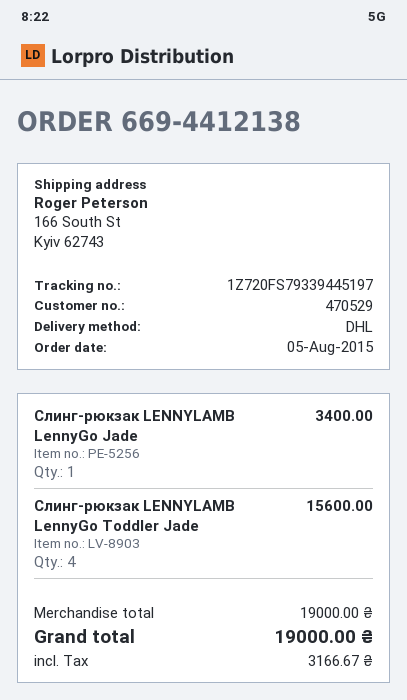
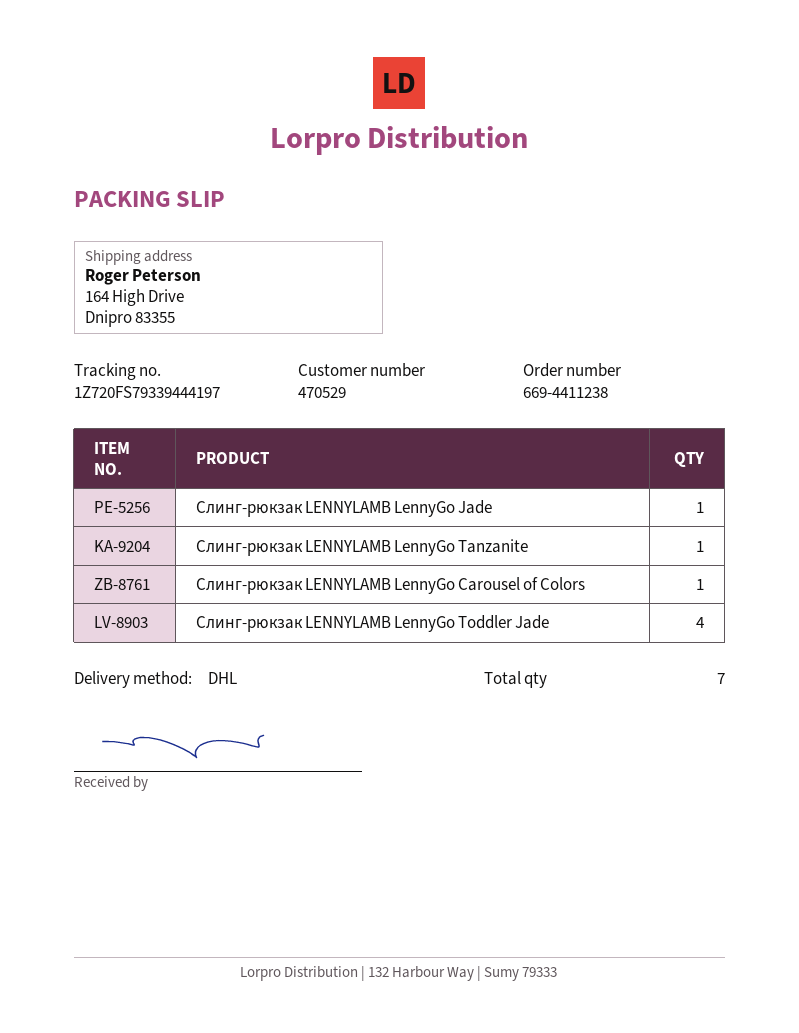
order number: 669-4412138 -> 669-4411238
tracking number: 1Z720FS79339445197 -> 1Z720FS79339444197
ship to: 166 South St, Kyiv 62743 -> 164 High Drive, Dnipro 83355
Слинг-рюкзак LENNYLAMB LennyGo Tanzanite: none -> 1
Слинг-рюкзак LENNYLAMB LennyGo Carousel of Colors: none -> 1

